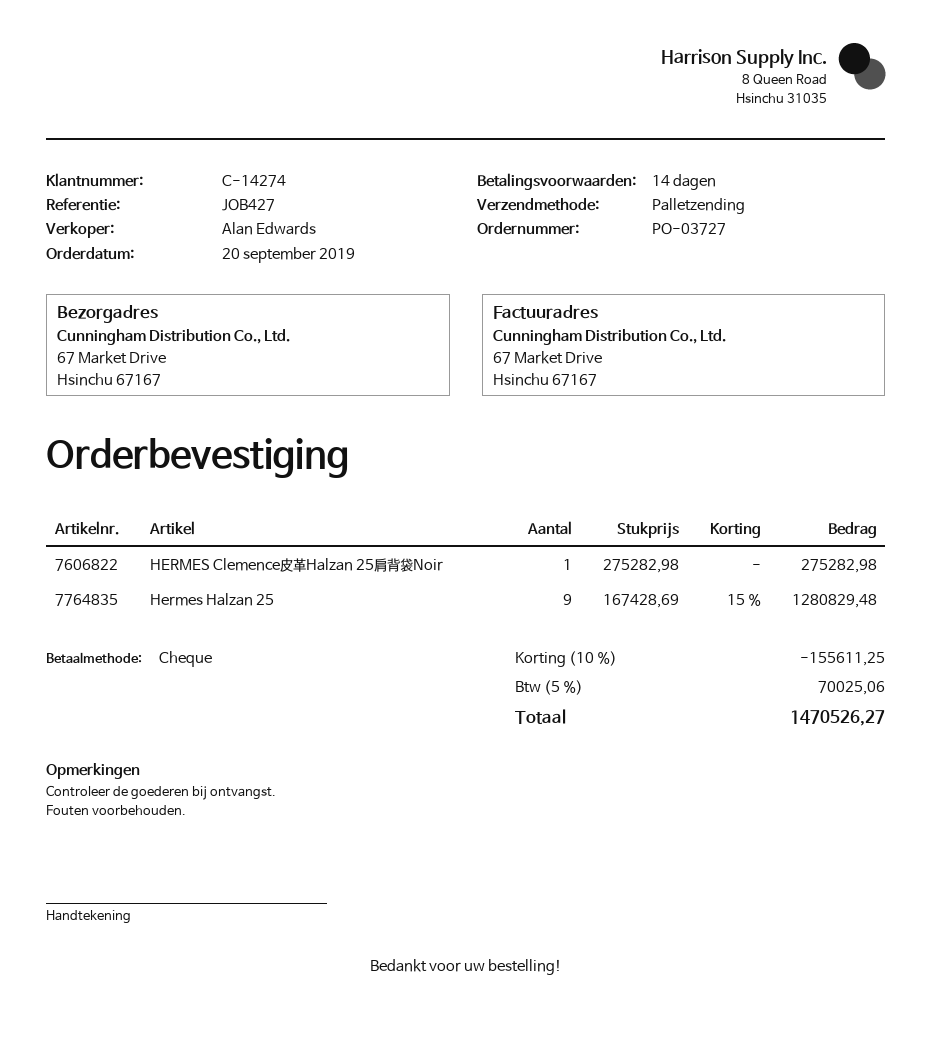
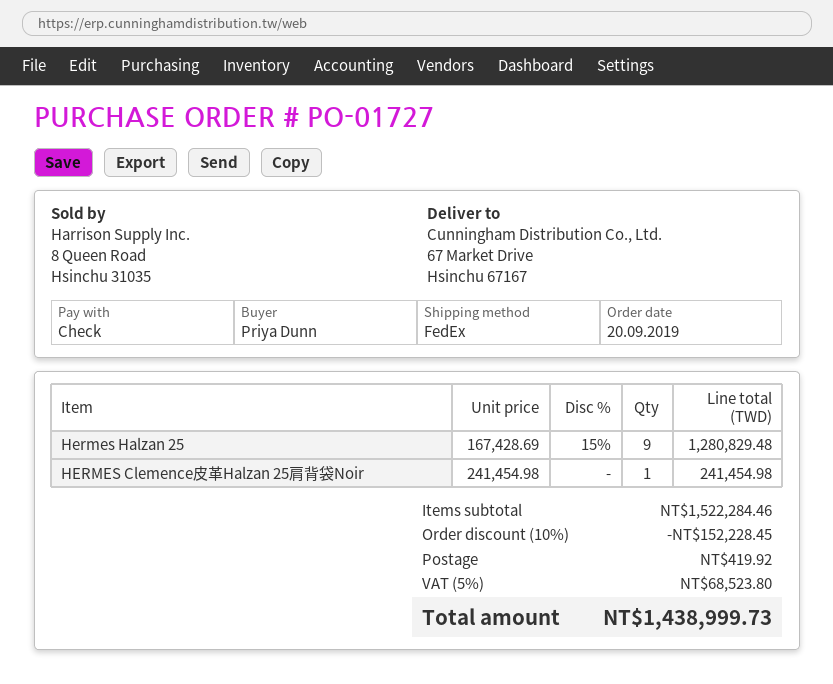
order number: PO-03727 -> PO-01727
shipping method: pallet freight -> FedEx
HERMES Clemence皮革Halzan 25肩背袋Noir: 1 x 275282.98 = 275282.98 -> 1 x 241454.98 = 241454.98
discount: 10% = 155611.25 -> 10% = 152228.45
shipping: none -> 419.92
tax: 5% = 70025.06 -> 5% = 68523.80
total: 1470526.27 -> 1438999.73

